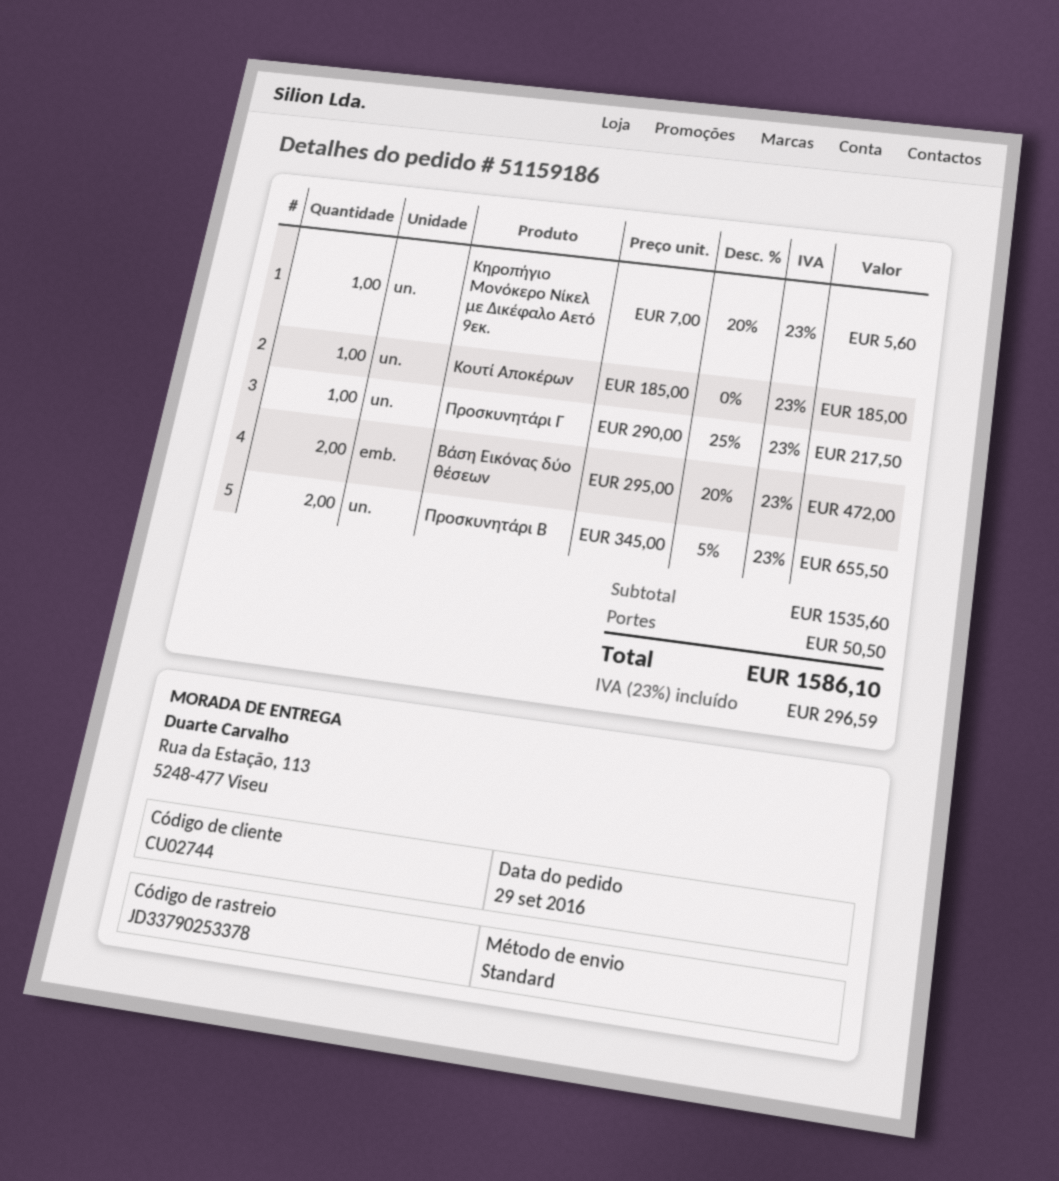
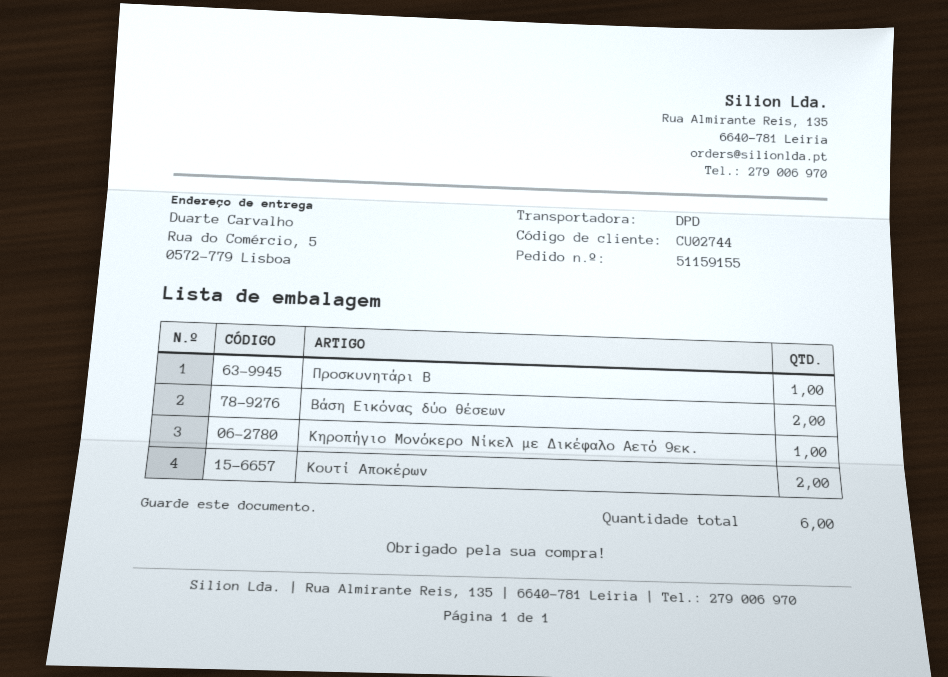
order number: 51159186 -> 51159155
shipping method: standard -> DPD
ship to: Rua da Estação, 113, 5248-477 Viseu -> Rua do Comércio, 5, 0572-779 Lisboa
Κουτί Αποκέρων: 1 -> 2
Προσκυνητάρι Γ: 1 -> none
Προσκυνητάρι Β: 2 -> 1

